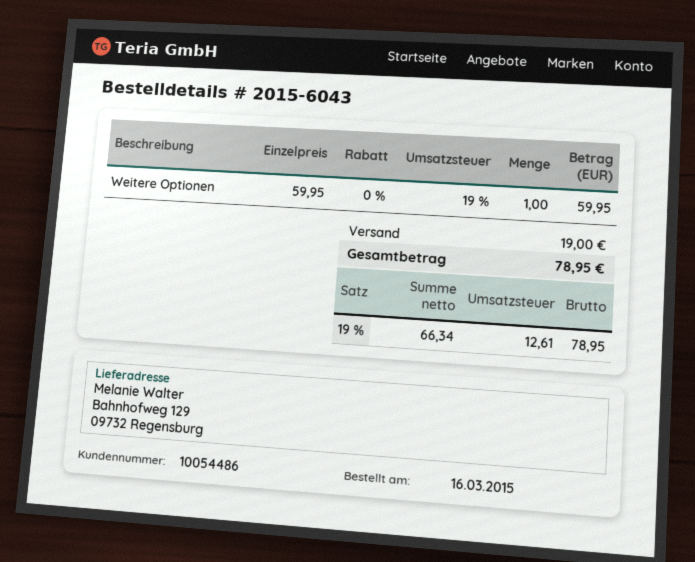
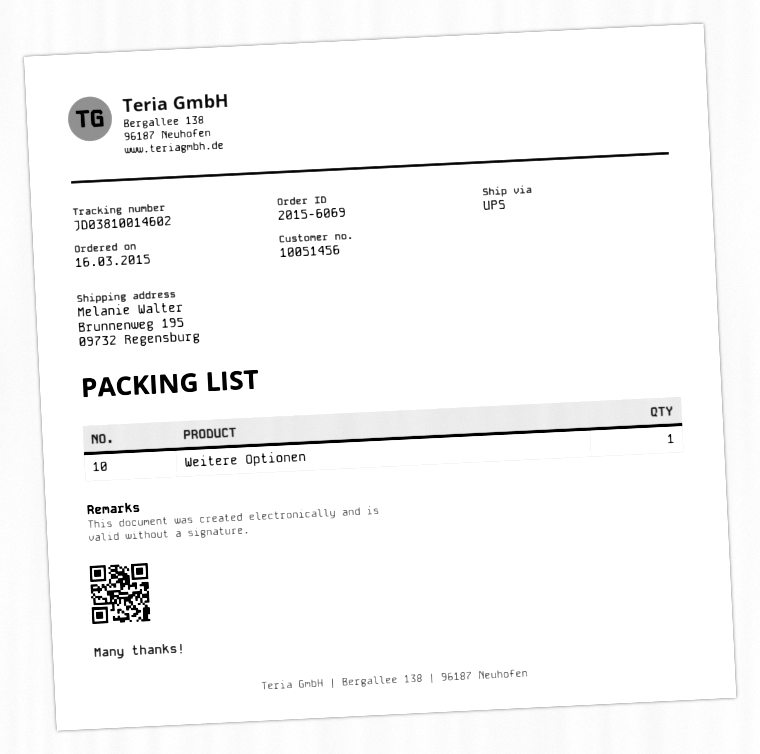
order number: 2015-6043 -> 2015-6069
customer number: 10054486 -> 10051456
ship to: Bahnhofweg 129, 09732 Regensburg -> Brunnenweg 195, 09732 Regensburg

